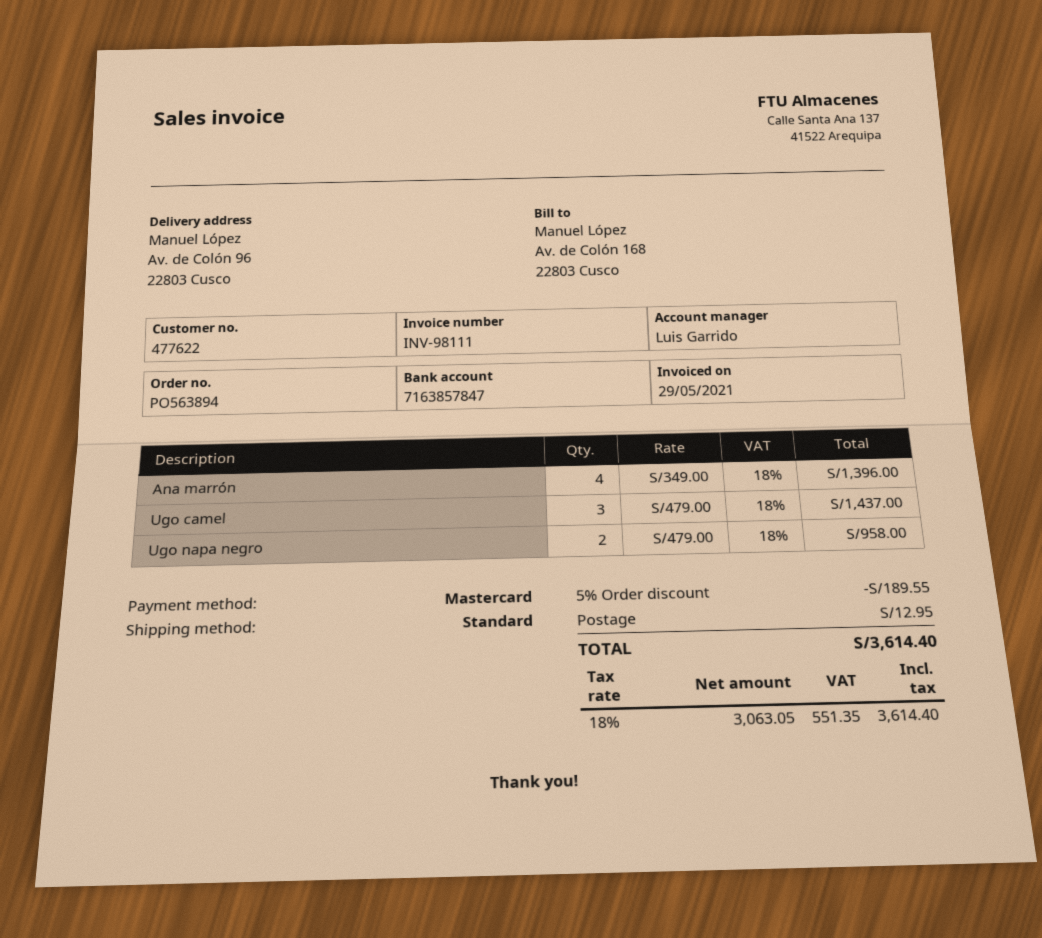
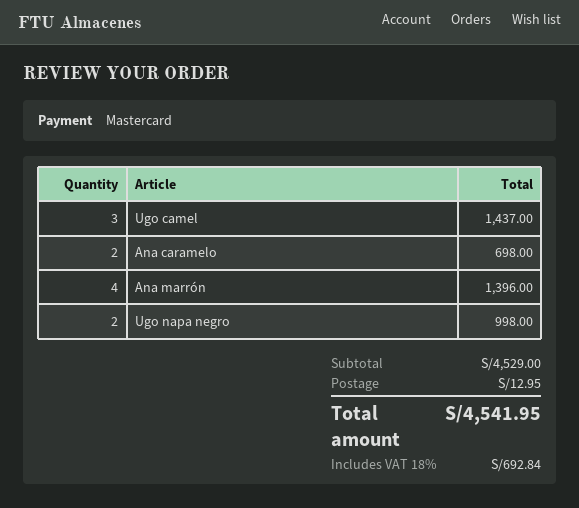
Ugo napa negro: 2 for 958.00 -> 2 for 998.00
Ana caramelo: none -> 2 for 698.00
discount: 5% = 189.55 -> none
tax: 18% = 551.35 -> 18% = 692.84
total: 3614.40 -> 4541.95

